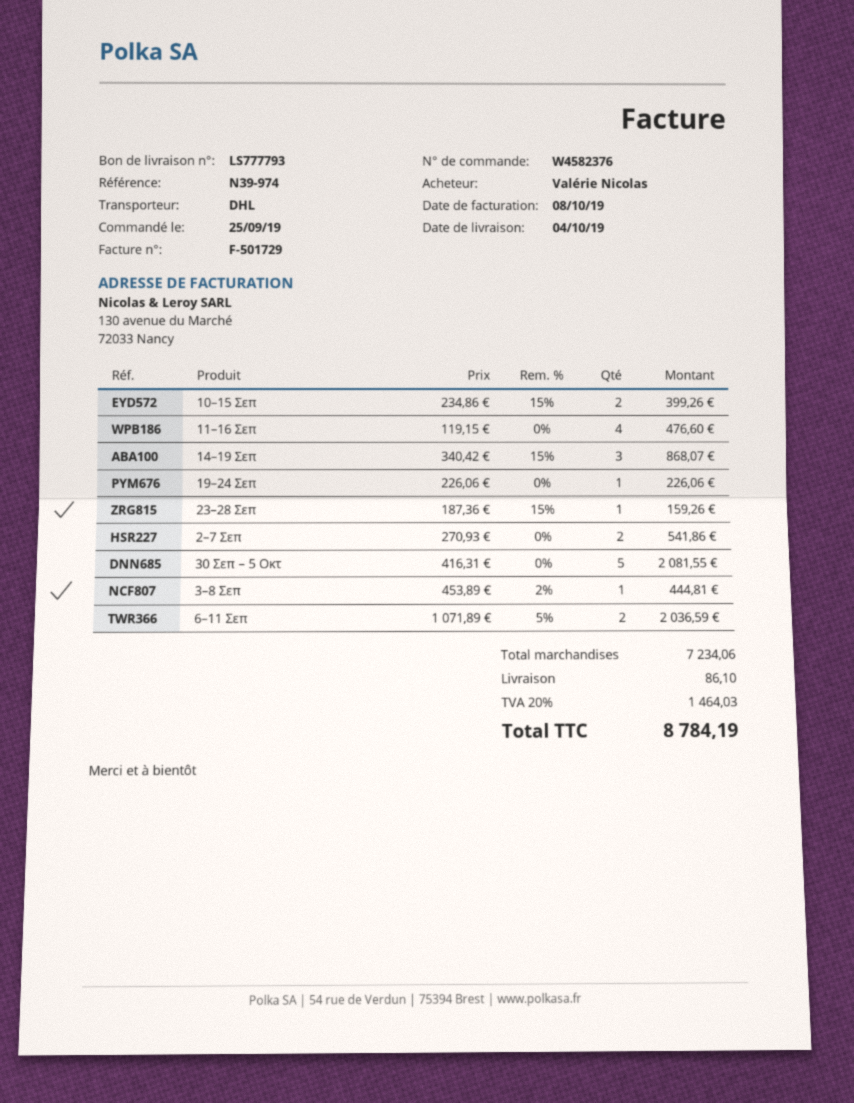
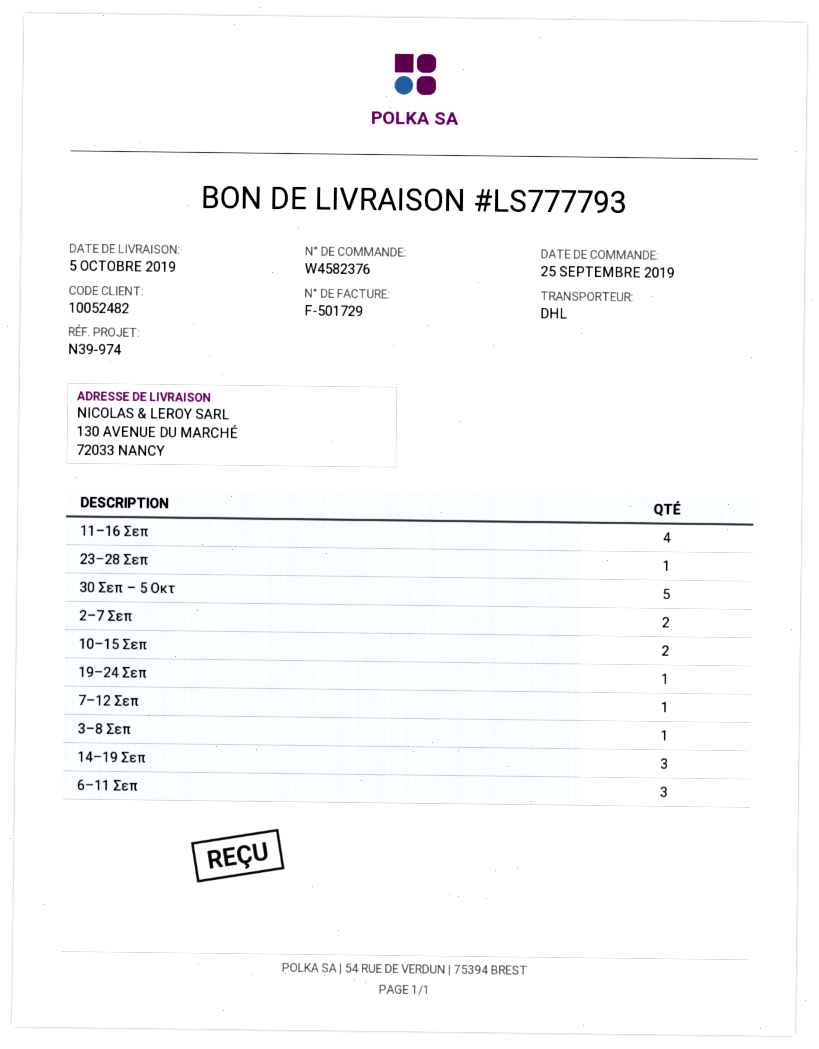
delivery date: 2019-10-04 -> 2019-10-05
6–11 Σεπ: 2 -> 3
7–12 Σεπ: none -> 1

